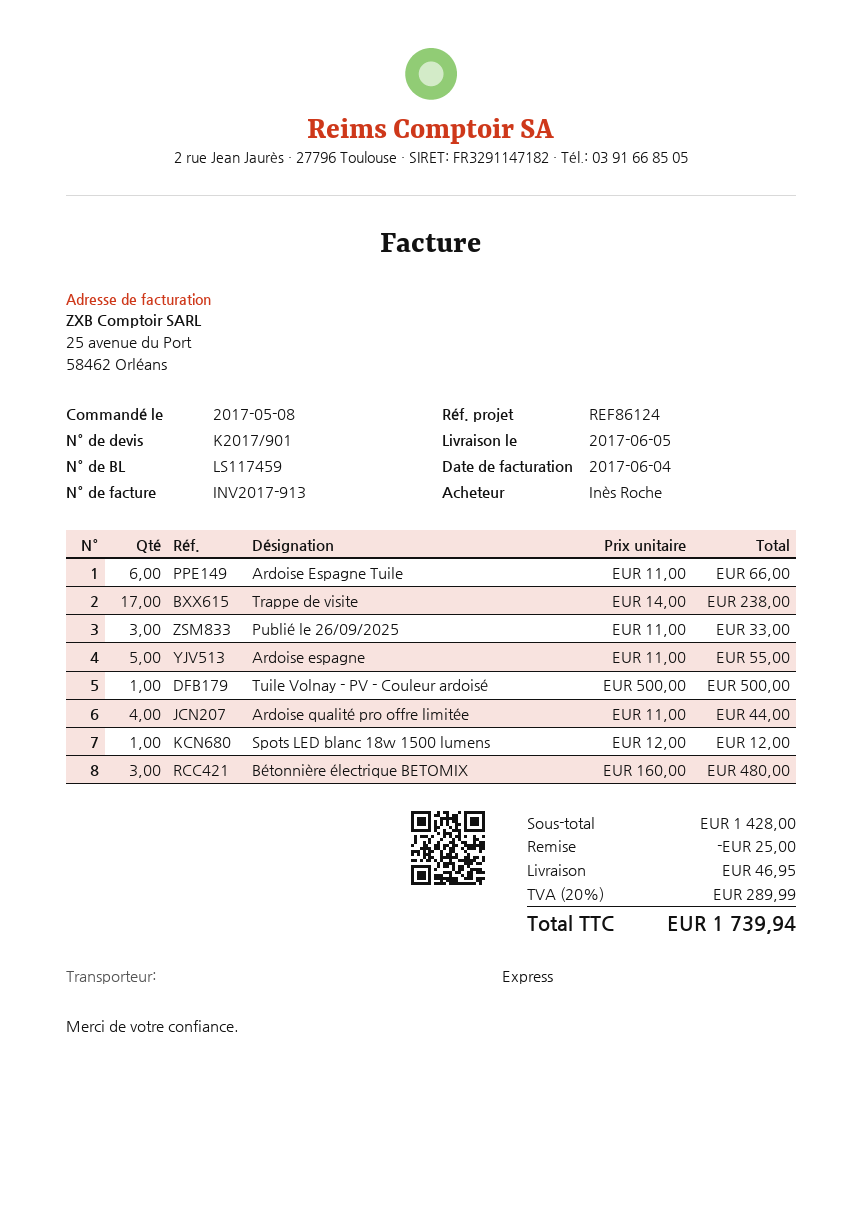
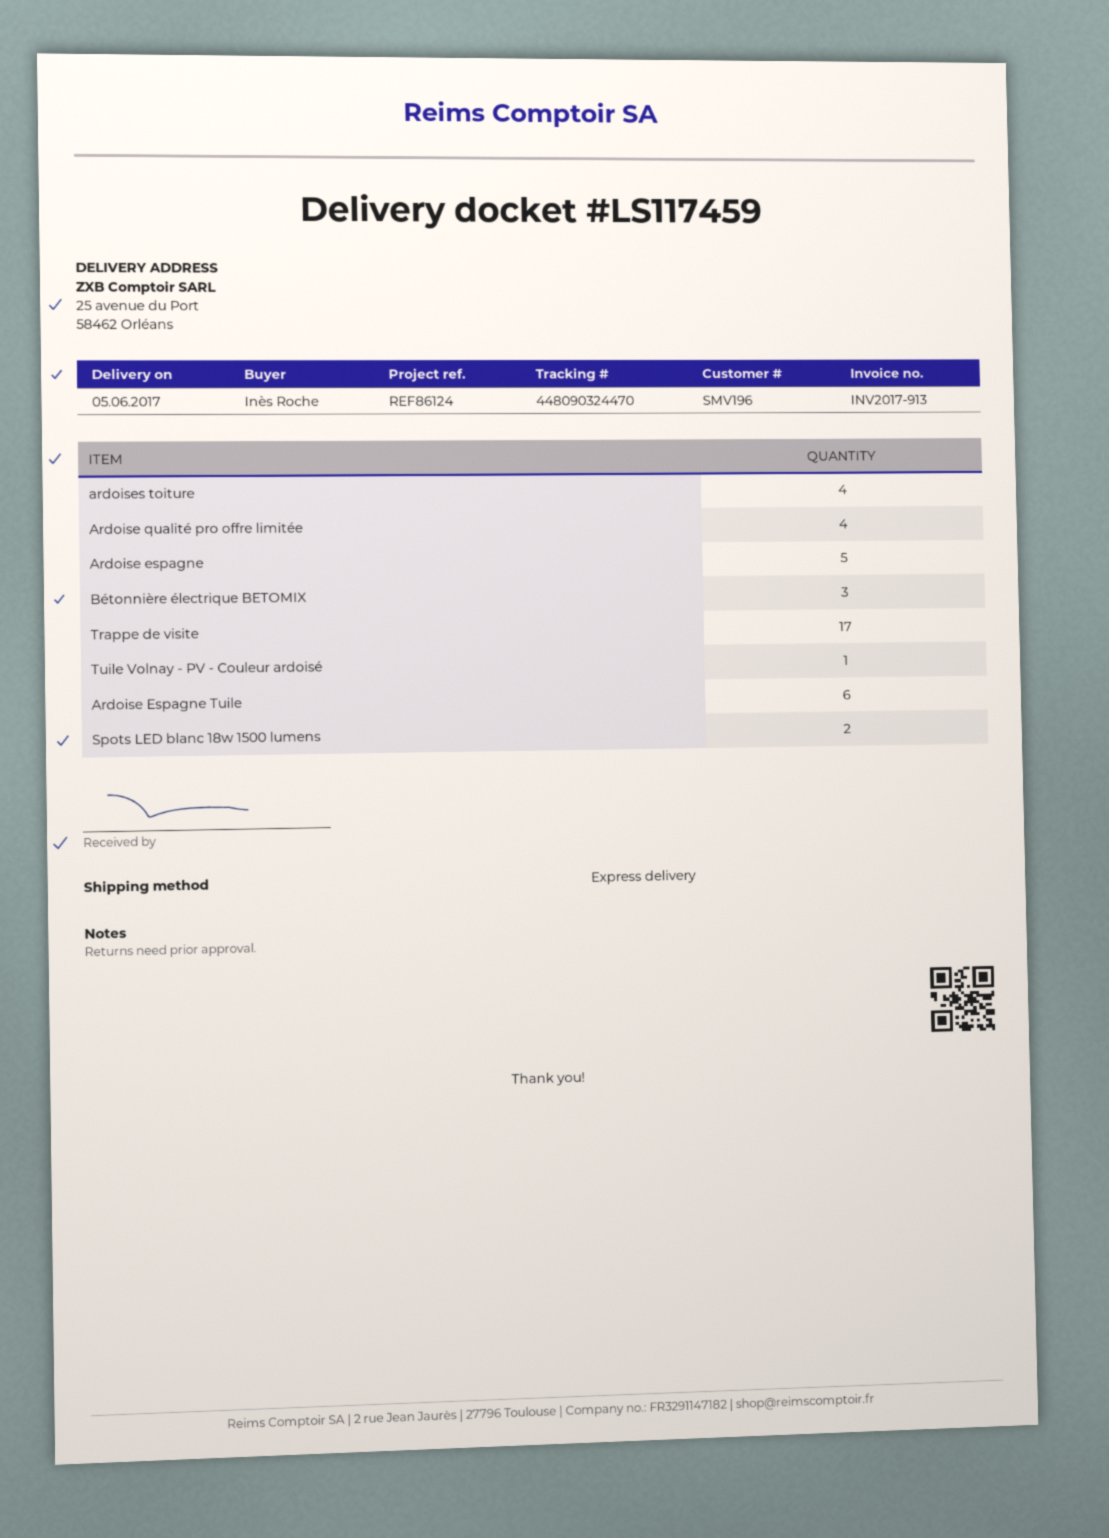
Publié le 26/09/2025: 3 -> none
Spots LED blanc 18w 1500 lumens: 1 -> 2
ardoises toiture: none -> 4

